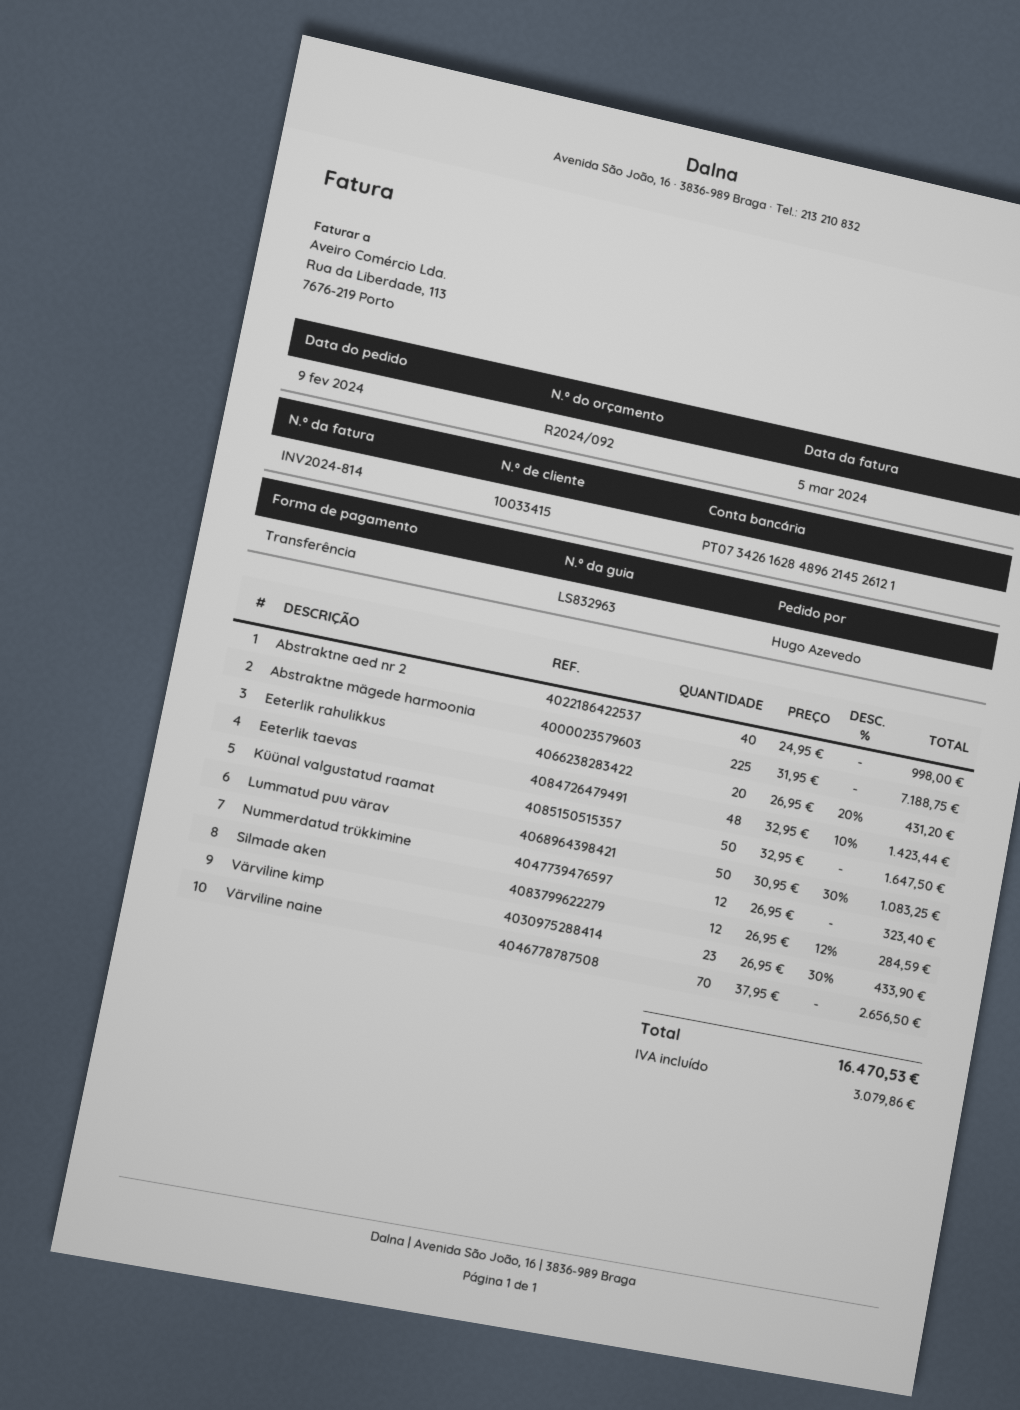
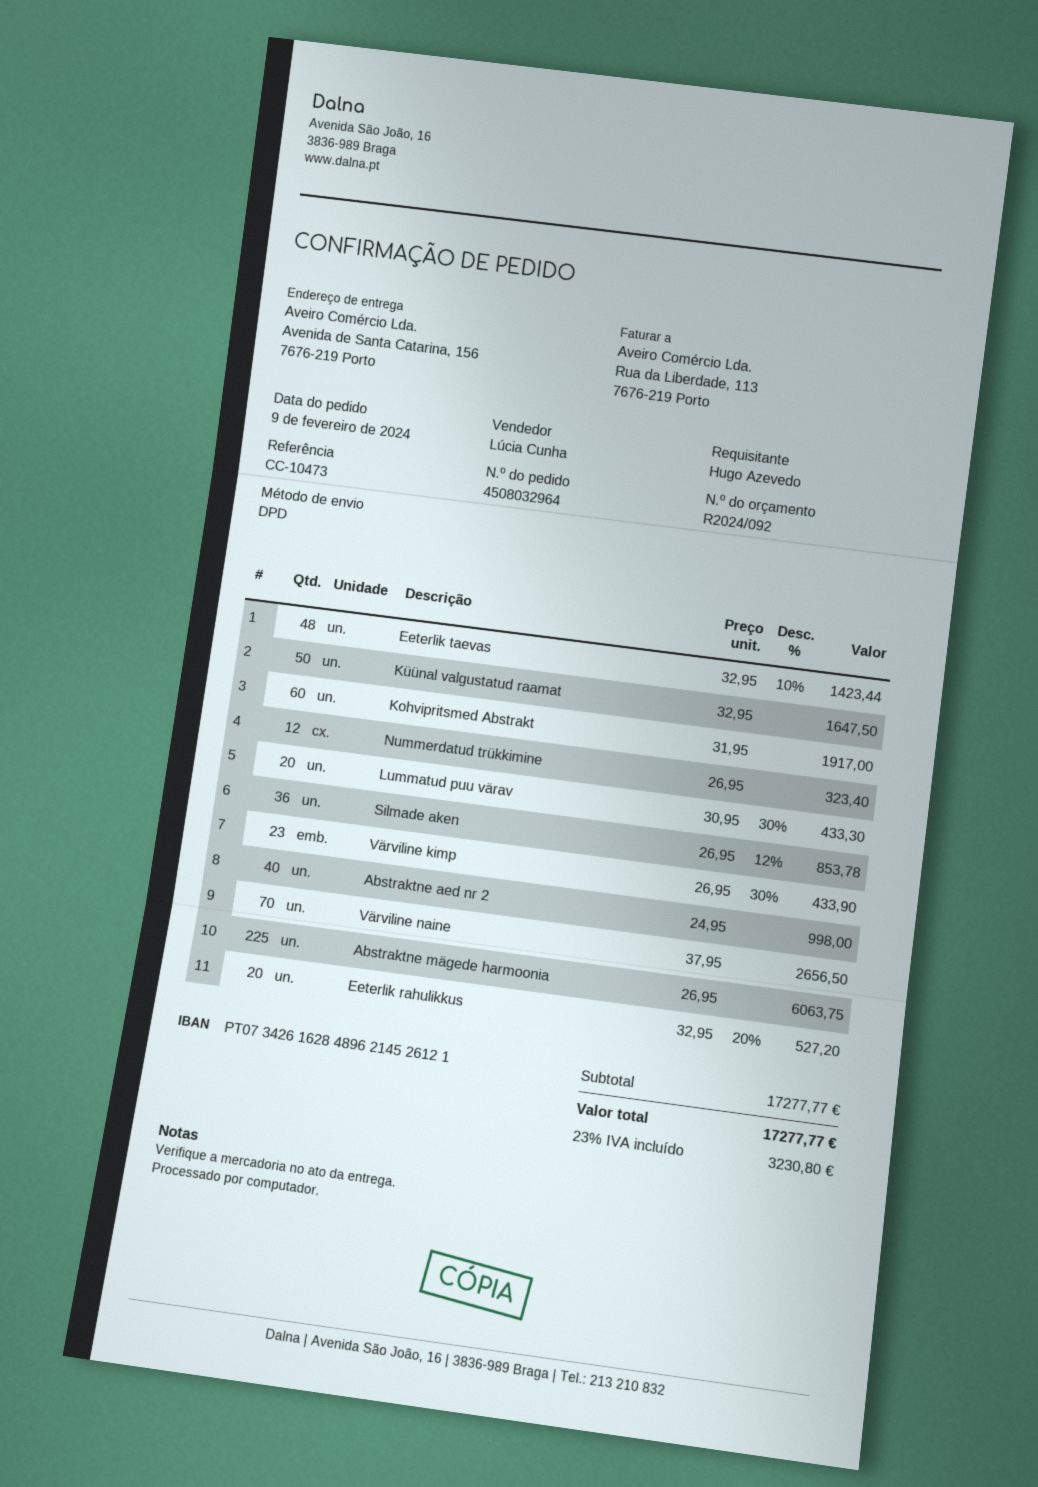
Abstraktne mägede harmoonia: 225 x 31.95 = 7188.75 -> 225 x 26.95 = 6063.75
Eeterlik rahulikkus: 20 x 26.95 - 20% = 431.20 -> 20 x 32.95 - 20% = 527.20
Lummatud puu värav: 50 x 30.95 - 30% = 1083.25 -> 20 x 30.95 - 30% = 433.30
Silmade aken: 12 x 26.95 - 12% = 284.59 -> 36 x 26.95 - 12% = 853.78
Kohvipritsmed Abstrakt: none -> 60 x 31.95 = 1917.00
tax: 3079.86 -> 3230.80
total: 16470.53 -> 17277.77

